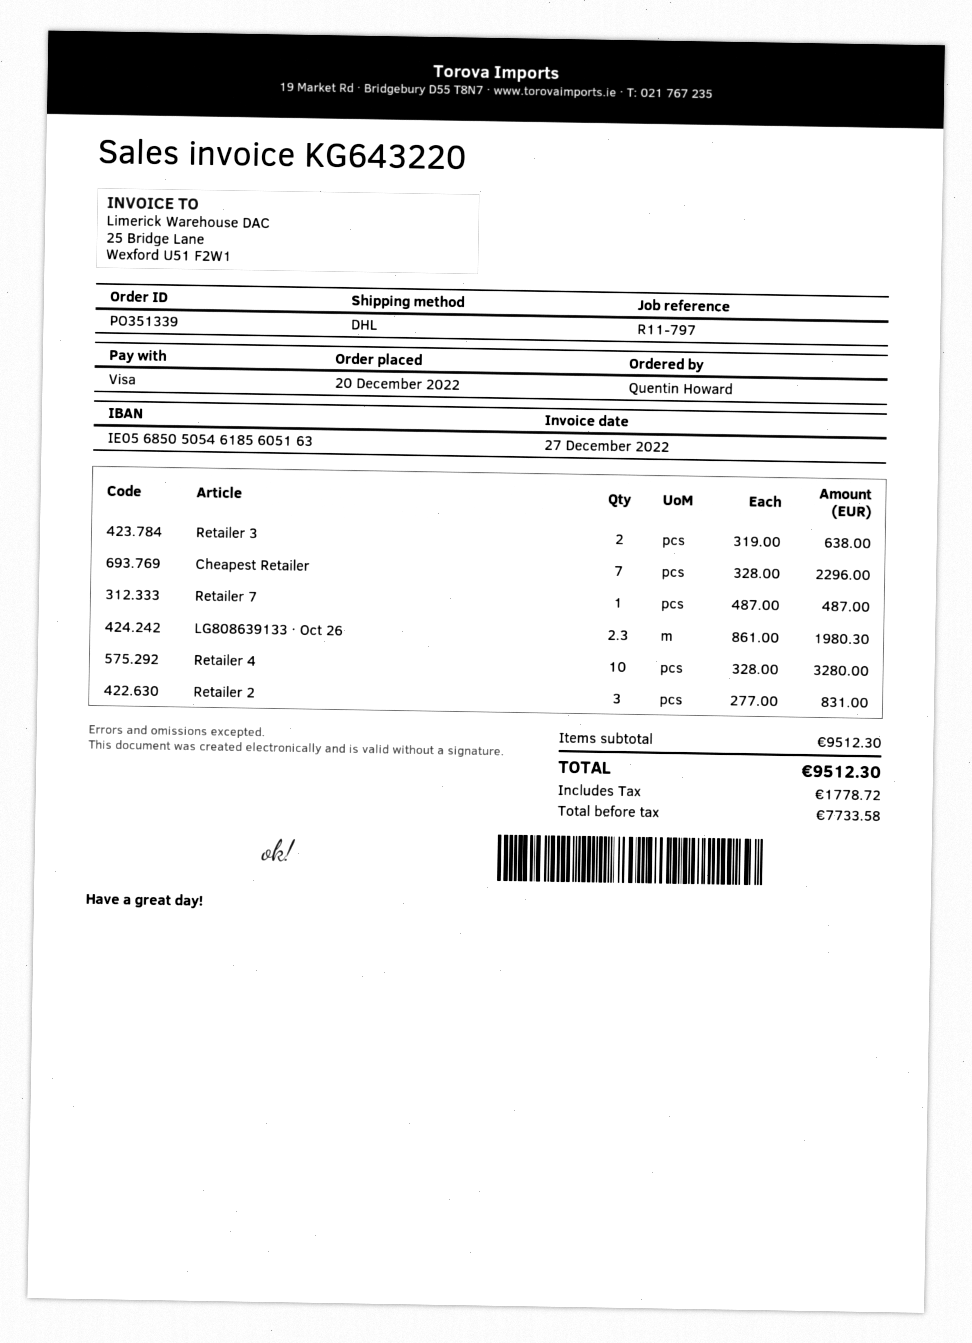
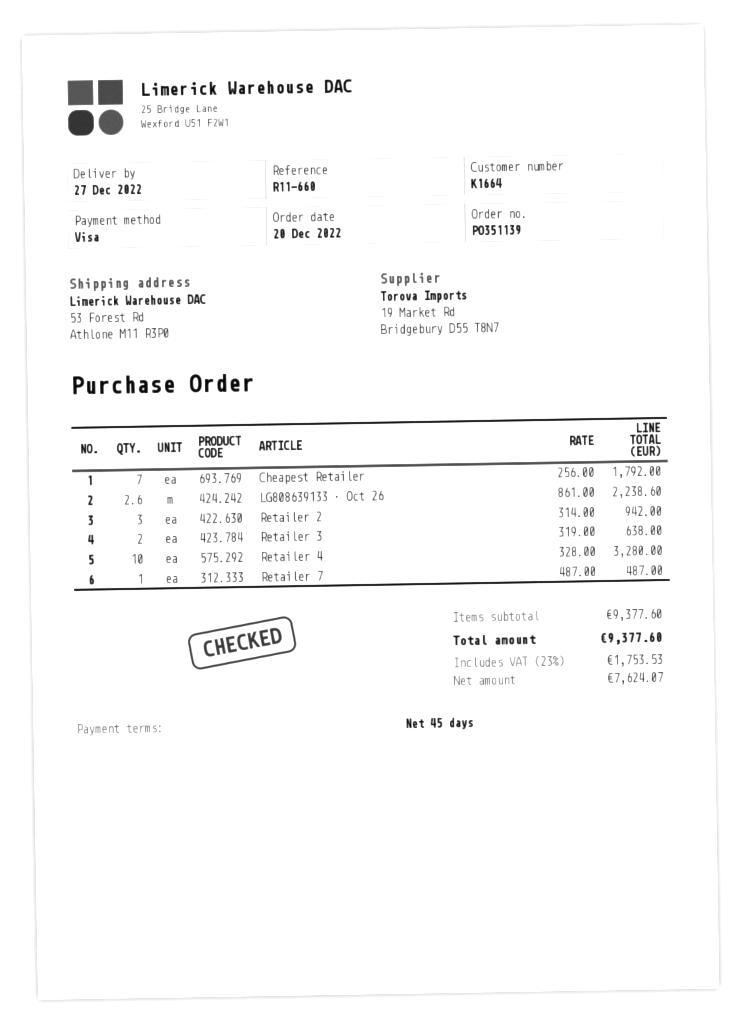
order number: PO351339 -> PO351139
reference: R11-797 -> R11-660
Cheapest Retailer: 7 x 328.00 = 2296.00 -> 7 x 256.00 = 1792.00
LG808639133 · Oct 26: 2.3 x 861.00 = 1980.30 -> 2.6 x 861.00 = 2238.60
Retailer 2: 3 x 277.00 = 831.00 -> 3 x 314.00 = 942.00
subtotal: 9512.30 -> 9377.60
net: 7733.58 -> 7624.07
tax: 1778.72 -> 1753.53
total: 9512.30 -> 9377.60

